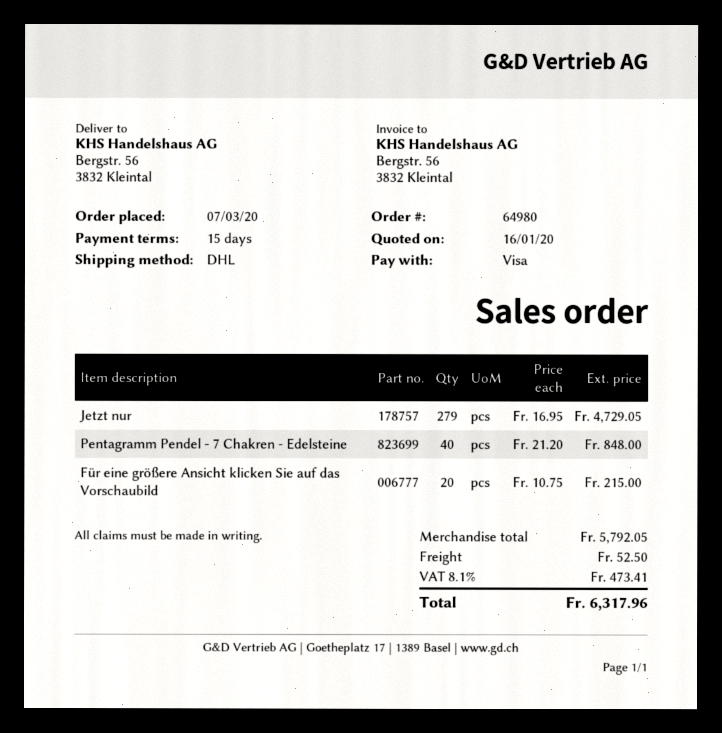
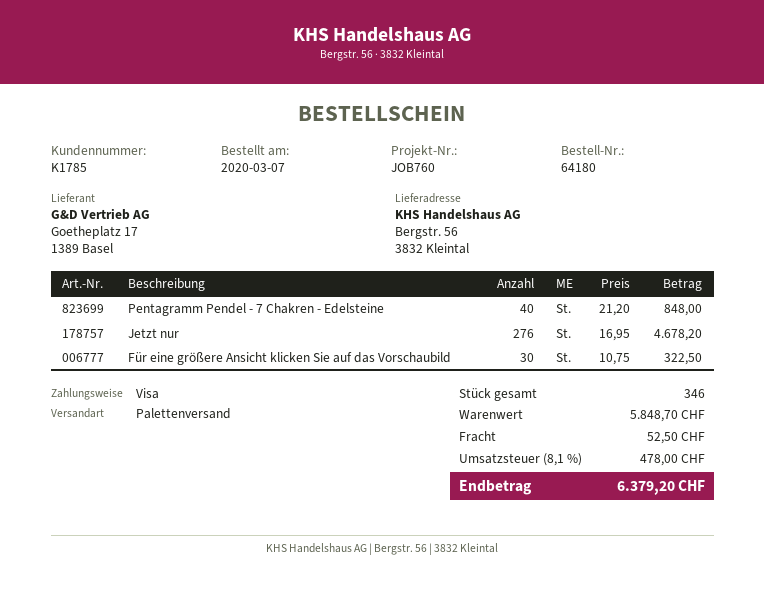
order number: 64980 -> 64180
shipping method: DHL -> pallet freight
Jetzt nur: 279 x 16.95 = 4729.05 -> 276 x 16.95 = 4678.20
Für eine größere Ansicht klicken Sie auf das Vorschaubild: 20 x 10.75 = 215.00 -> 30 x 10.75 = 322.50
subtotal: 5792.05 -> 5848.70
tax: 8.1% = 473.41 -> 8.1% = 478.00
total: 6317.96 -> 6379.20

